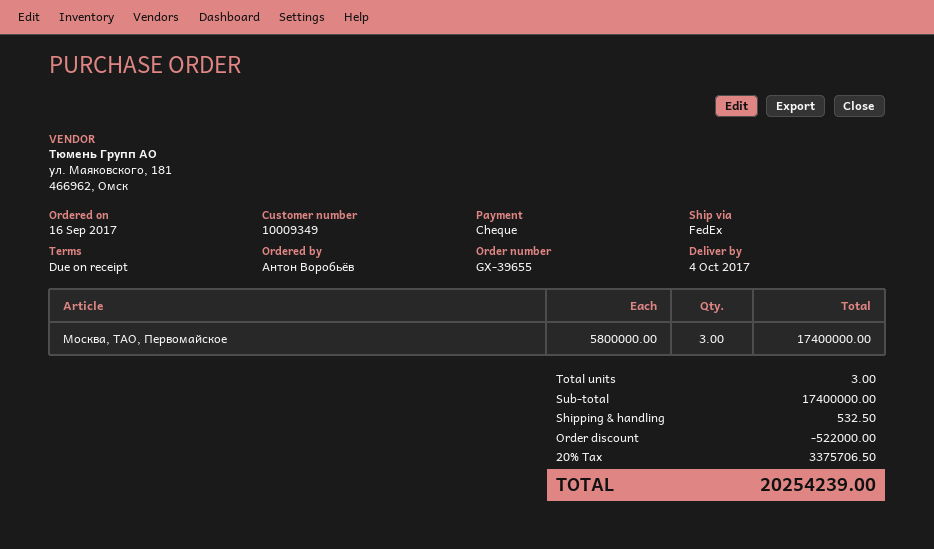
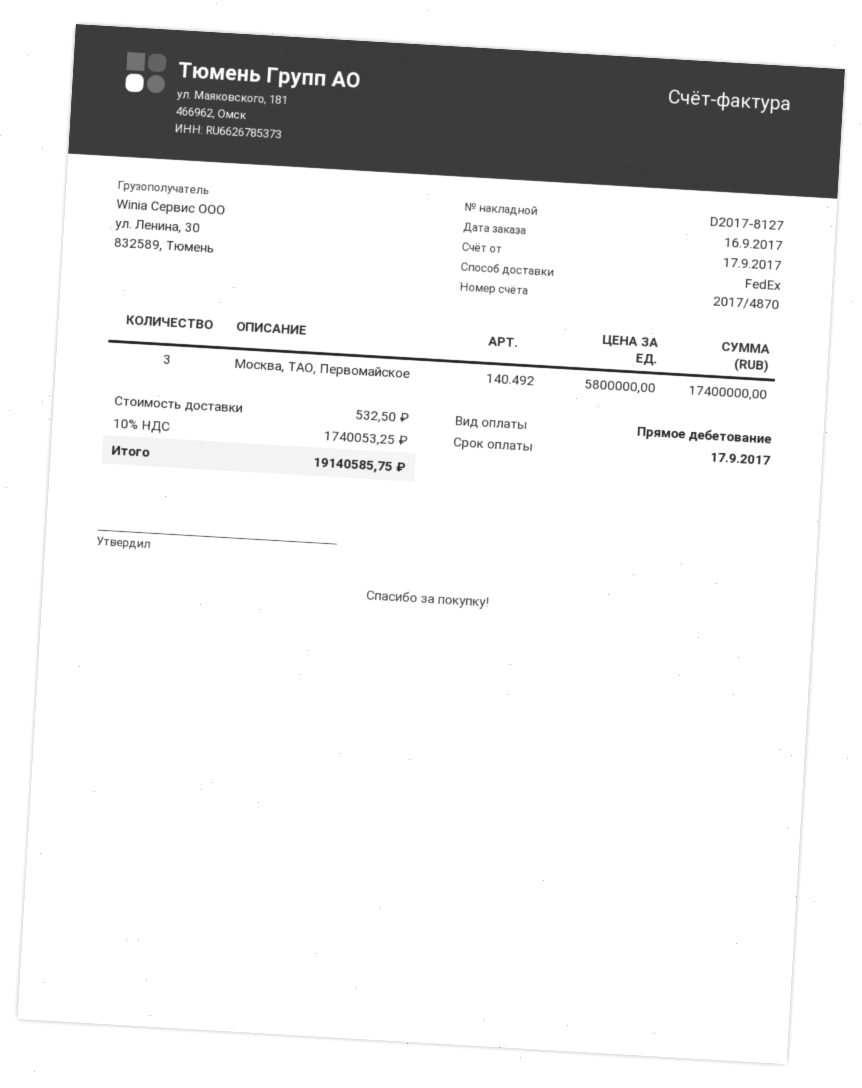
payment method: cheque -> direct debit
discount: 522000.00 -> none
tax: 20% = 3375706.50 -> 10% = 1740053.25
total: 20254239.00 -> 19140585.75

